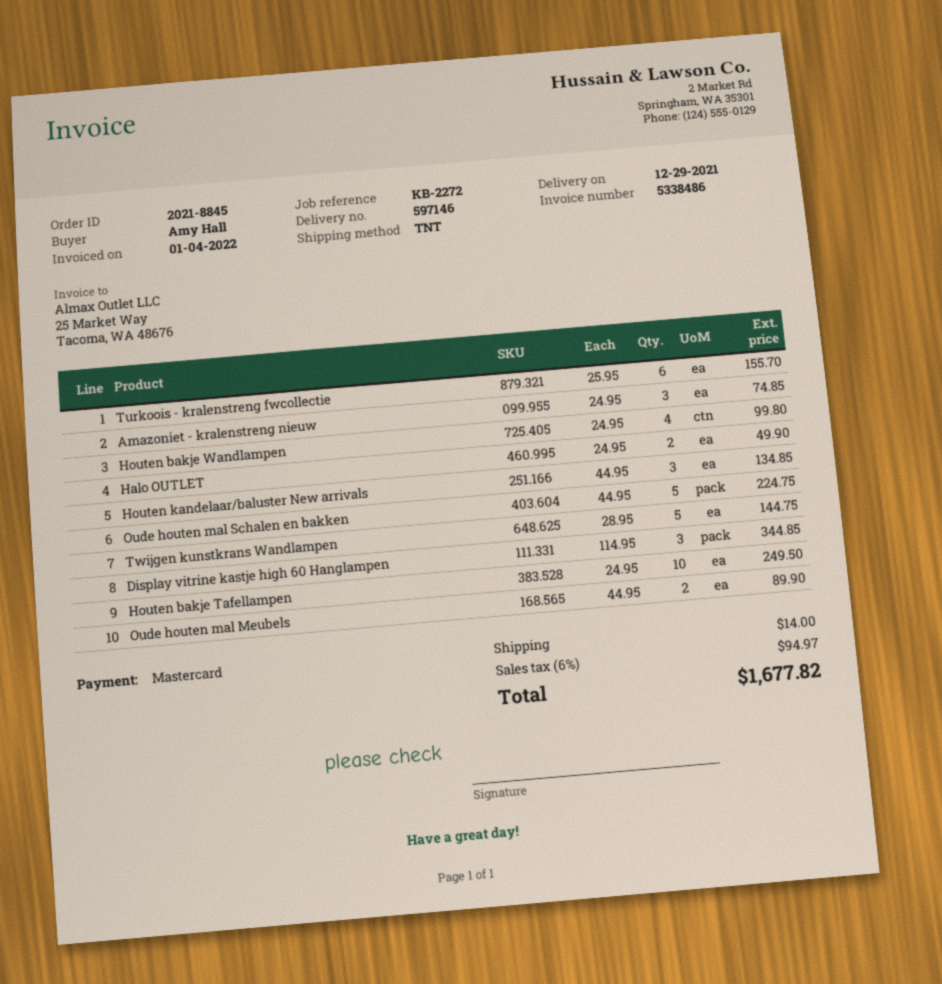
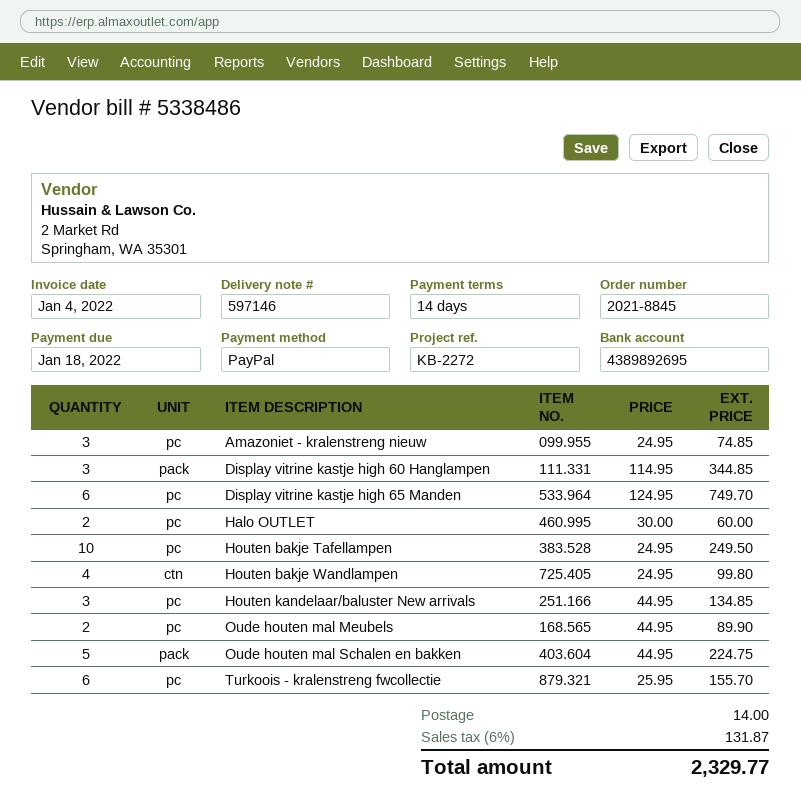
payment method: Mastercard -> PayPal
Halo OUTLET: 2 x 24.95 = 49.90 -> 2 x 30.00 = 60.00
Twijgen kunstkrans Wandlampen: 5 x 28.95 = 144.75 -> none
Display vitrine kastje high 65 Manden: none -> 6 x 124.95 = 749.70
tax: 6% = 94.97 -> 6% = 131.87
total: 1677.82 -> 2329.77

